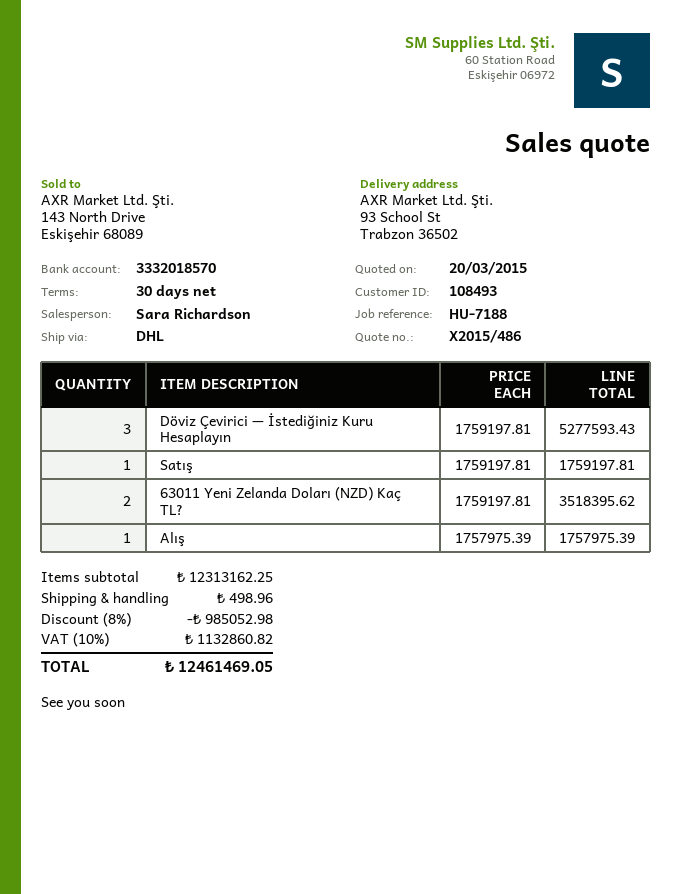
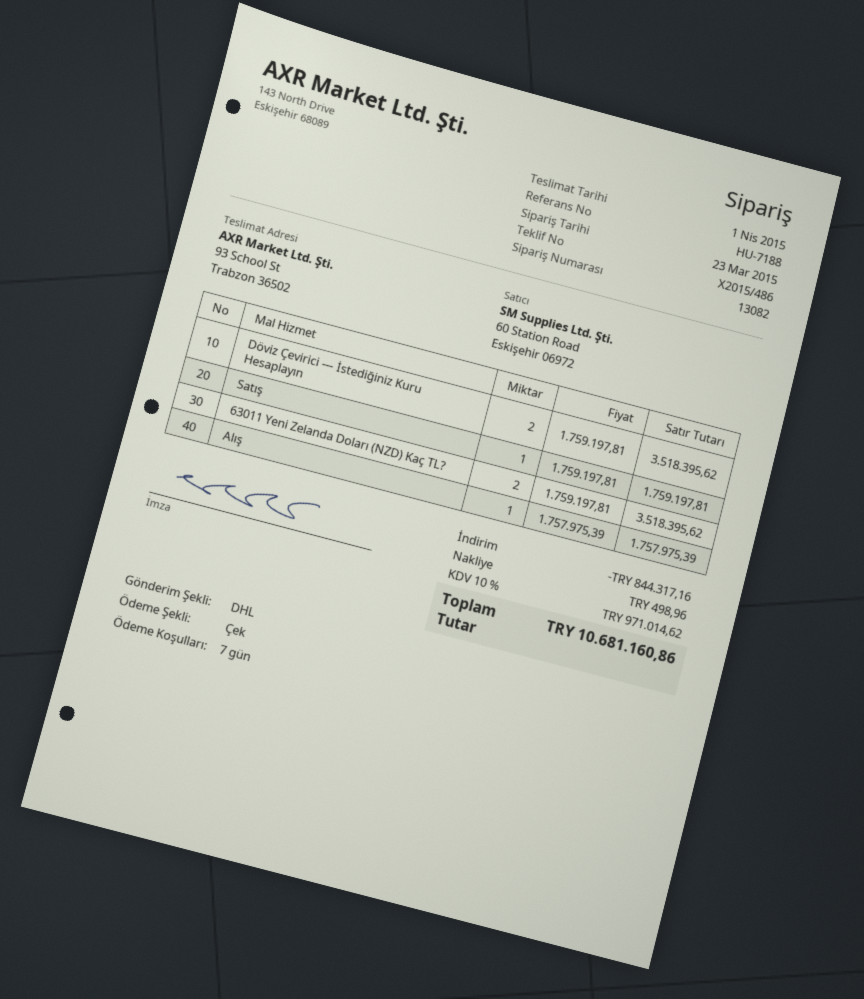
payment terms: 30 days -> 7 days
Döviz Çevirici — İstediğiniz Kuru Hesaplayın: 3 x 1759197.81 = 5277593.43 -> 2 x 1759197.81 = 3518395.62
discount: 985052.98 -> 844317.16
tax: 10% = 1132860.82 -> 10% = 971014.62
total: 12461469.05 -> 10681160.86

